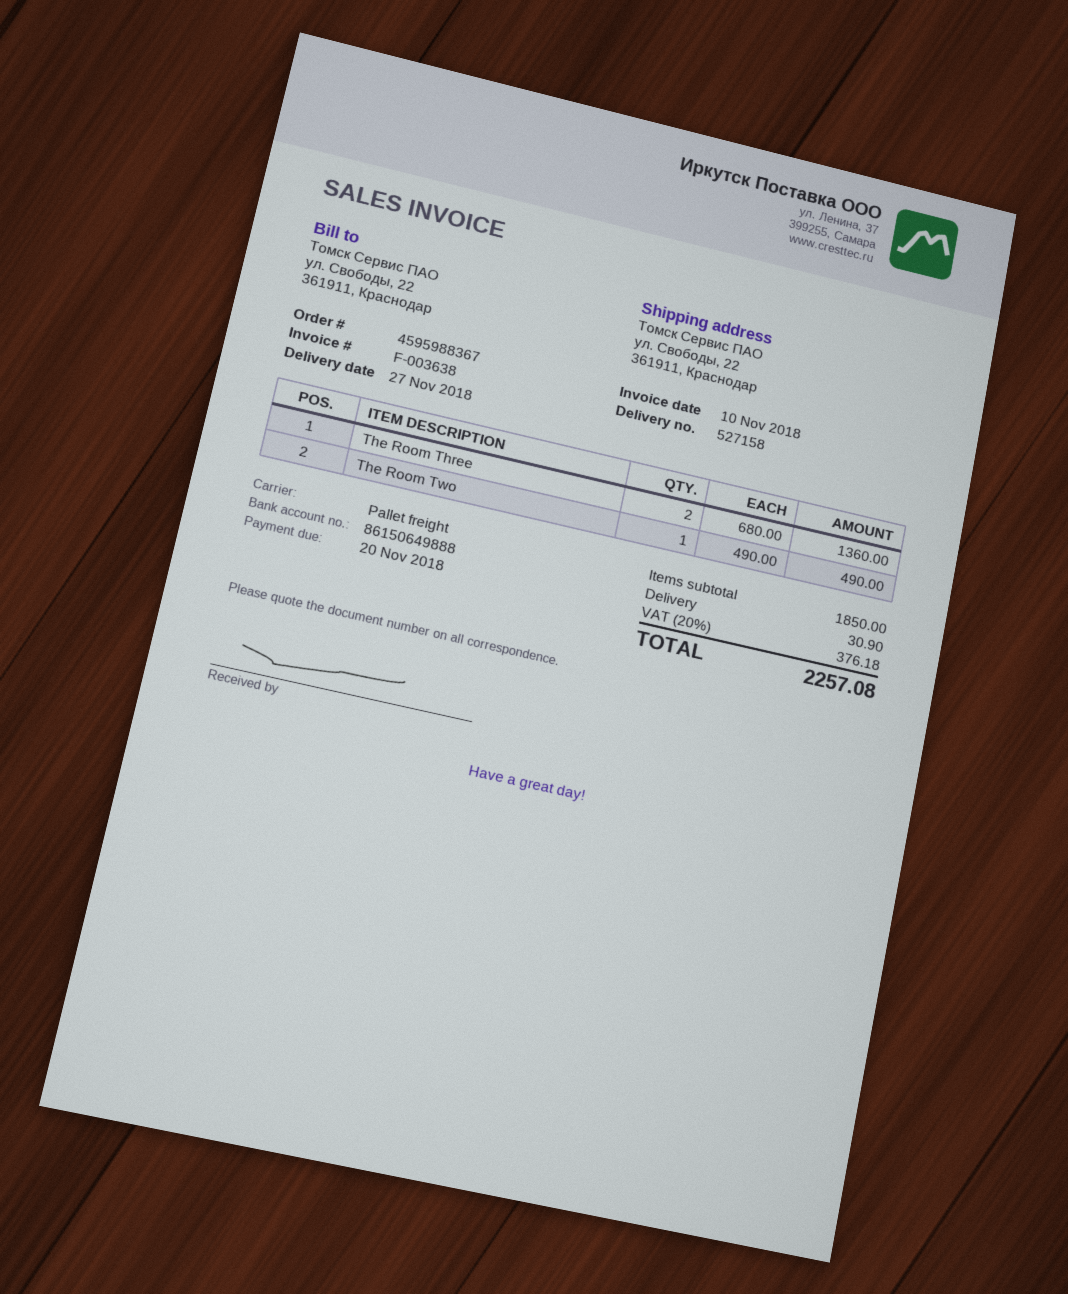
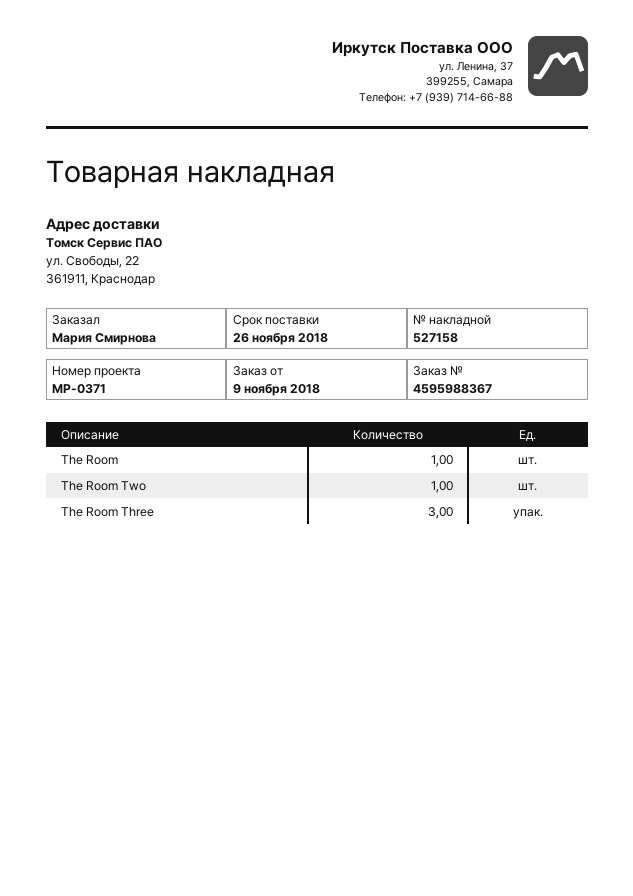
delivery date: 2018-11-27 -> 2018-11-26
The Room Three: 2 -> 3
The Room: none -> 1

